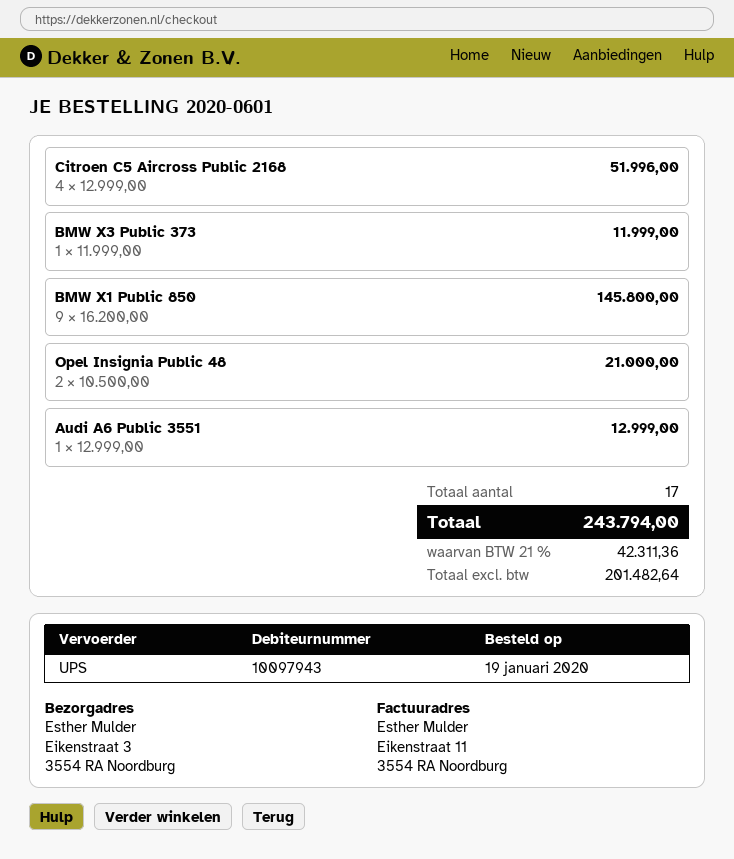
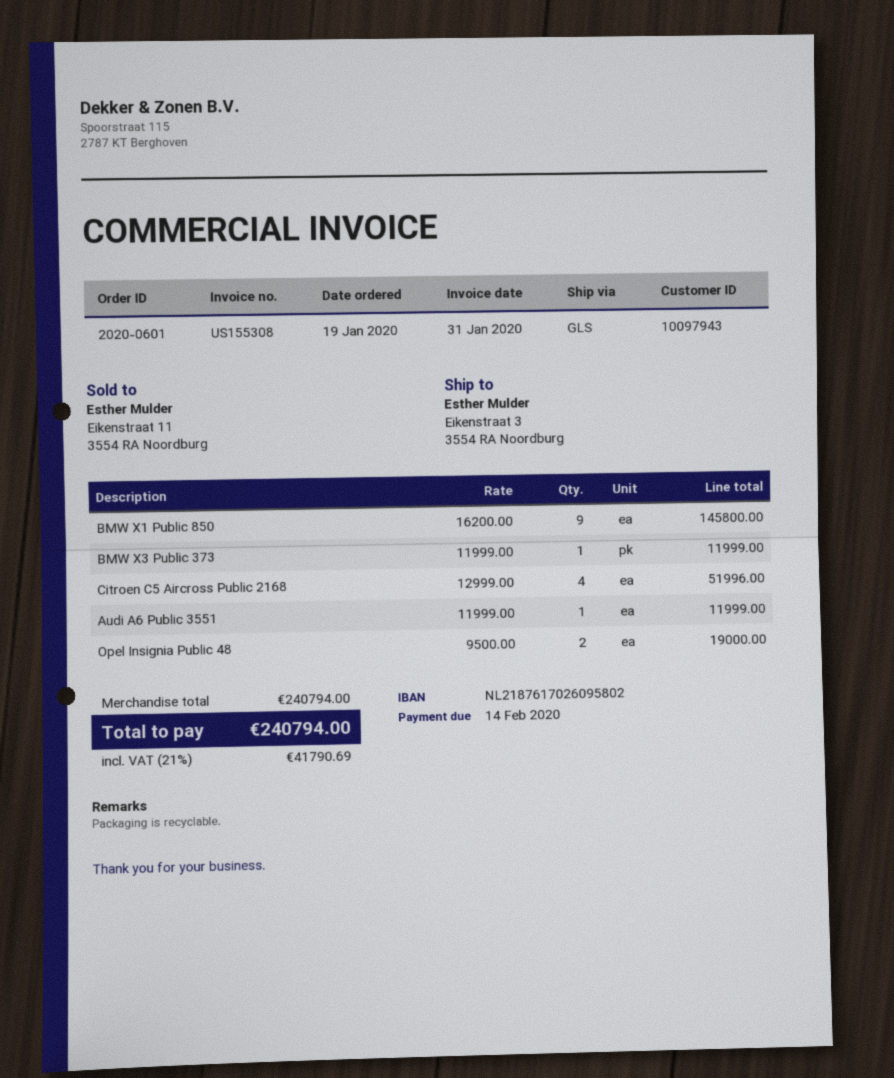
shipping method: UPS -> GLS
Opel Insignia Public 48: 2 x 10500.00 = 21000.00 -> 2 x 9500.00 = 19000.00
Audi A6 Public 3551: 1 x 12999.00 = 12999.00 -> 1 x 11999.00 = 11999.00
tax: 21% = 42311.36 -> 21% = 41790.69
total: 243794.00 -> 240794.00

